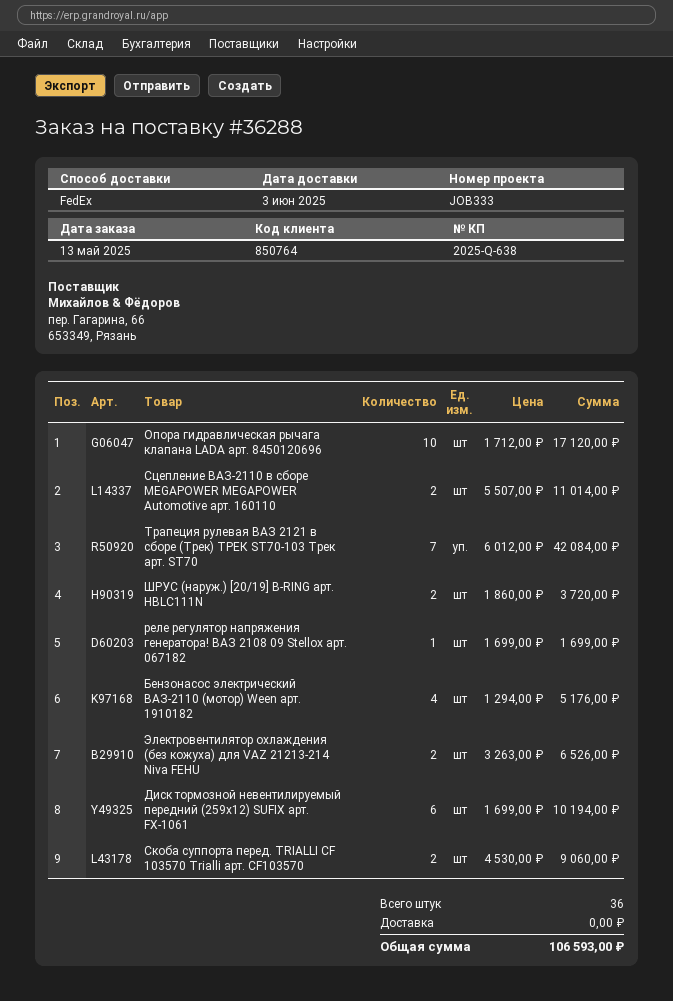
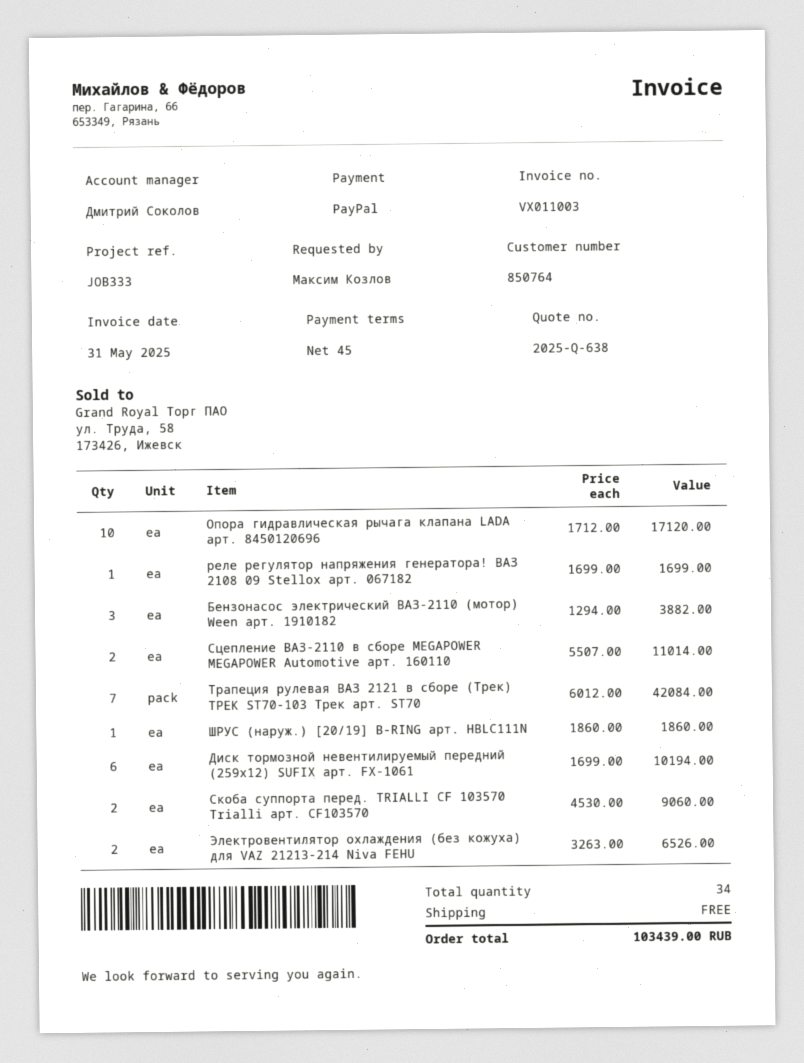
ШРУС (наруж.) [20/19] B-RING арт. HBLC111N: 2 x 1860.00 = 3720.00 -> 1 x 1860.00 = 1860.00
Бензонасос электрический ВАЗ-2110 (мотор) Ween арт. 1910182: 4 x 1294.00 = 5176.00 -> 3 x 1294.00 = 3882.00
total quantity: 36 -> 34
total: 106593.00 -> 103439.00

